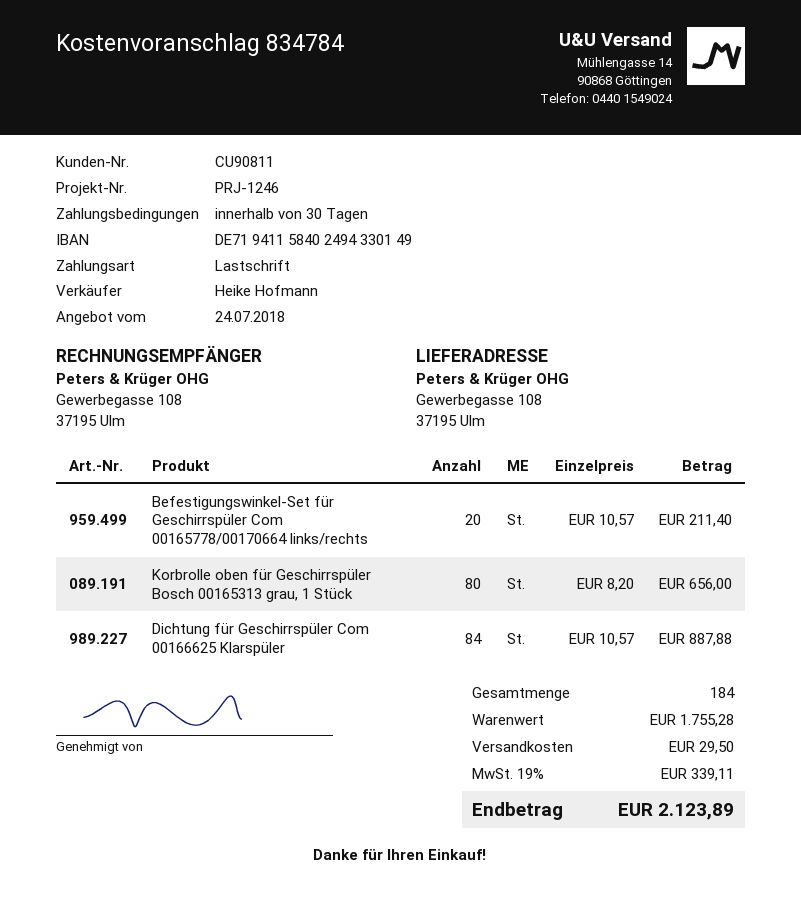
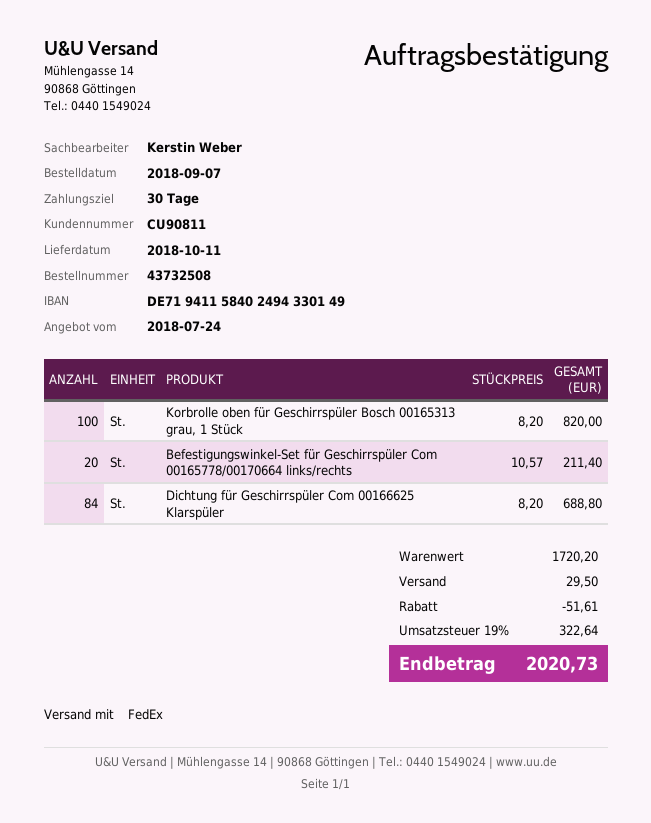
sales rep: Heike Hofmann -> Kerstin Weber
Korbrolle oben für Geschirrspüler Bosch 00165313 grau, 1 Stück: 80 x 8.20 = 656.00 -> 100 x 8.20 = 820.00
Dichtung für Geschirrspüler Com 00166625 Klarspüler: 84 x 10.57 = 887.88 -> 84 x 8.20 = 688.80
subtotal: 1755.28 -> 1720.20
discount: none -> 51.61
tax: 19% = 339.11 -> 19% = 322.64
total: 2123.89 -> 2020.73

